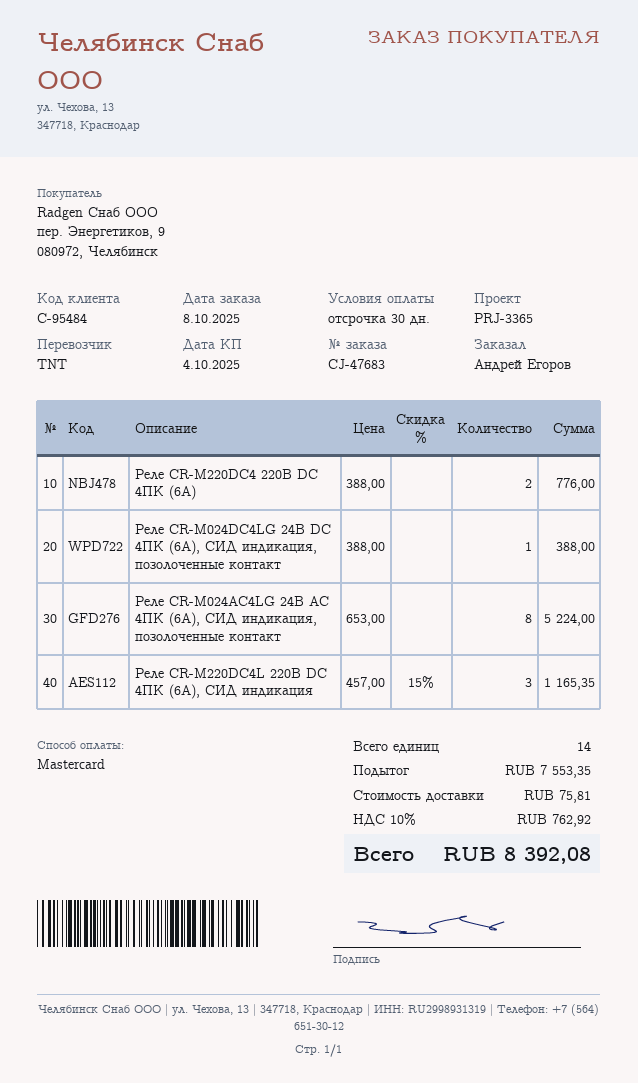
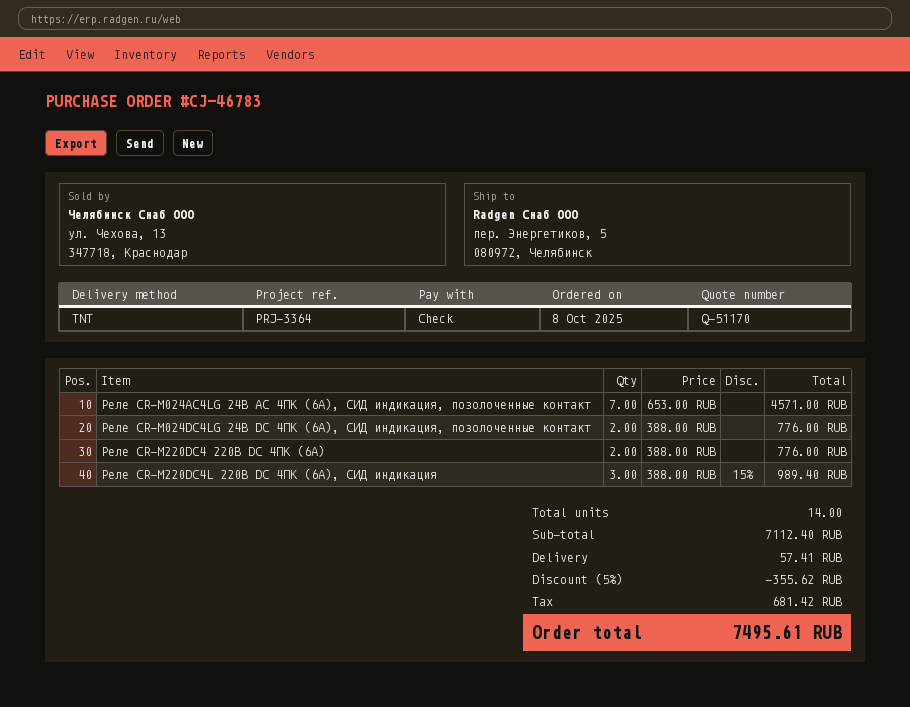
order number: CJ-47683 -> CJ-46783
reference: PRJ-3365 -> PRJ-3364
payment method: Mastercard -> cheque
Реле CR-M024DC4LG 24B DC 4ПК (6A), СИД индикация, позолоченные контакт: 1 x 388.00 = 388.00 -> 2 x 388.00 = 776.00
Реле CR-M024AC4LG 24B AC 4ПК (6A), СИД индикация, позолоченные контакт: 8 x 653.00 = 5224.00 -> 7 x 653.00 = 4571.00
Реле CR-M220DC4L 220B DC 4ПК (6A), СИД индикация: 3 x 457.00 - 15% = 1165.35 -> 3 x 388.00 - 15% = 989.40
subtotal: 7553.35 -> 7112.40
discount: none -> 5% = 355.62
shipping: 75.81 -> 57.41
tax: 762.92 -> 681.42
total: 8392.08 -> 7495.61

